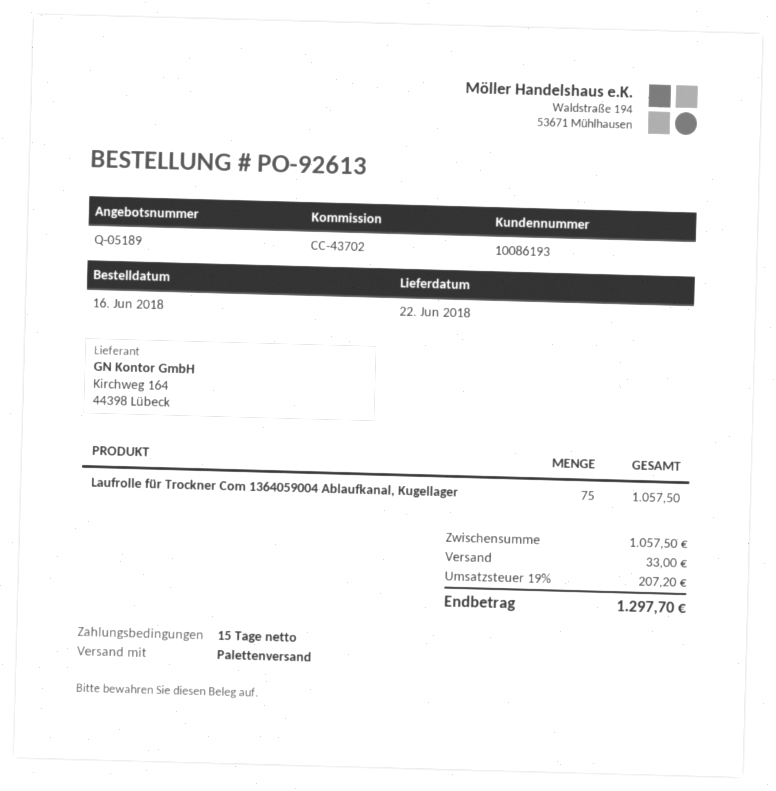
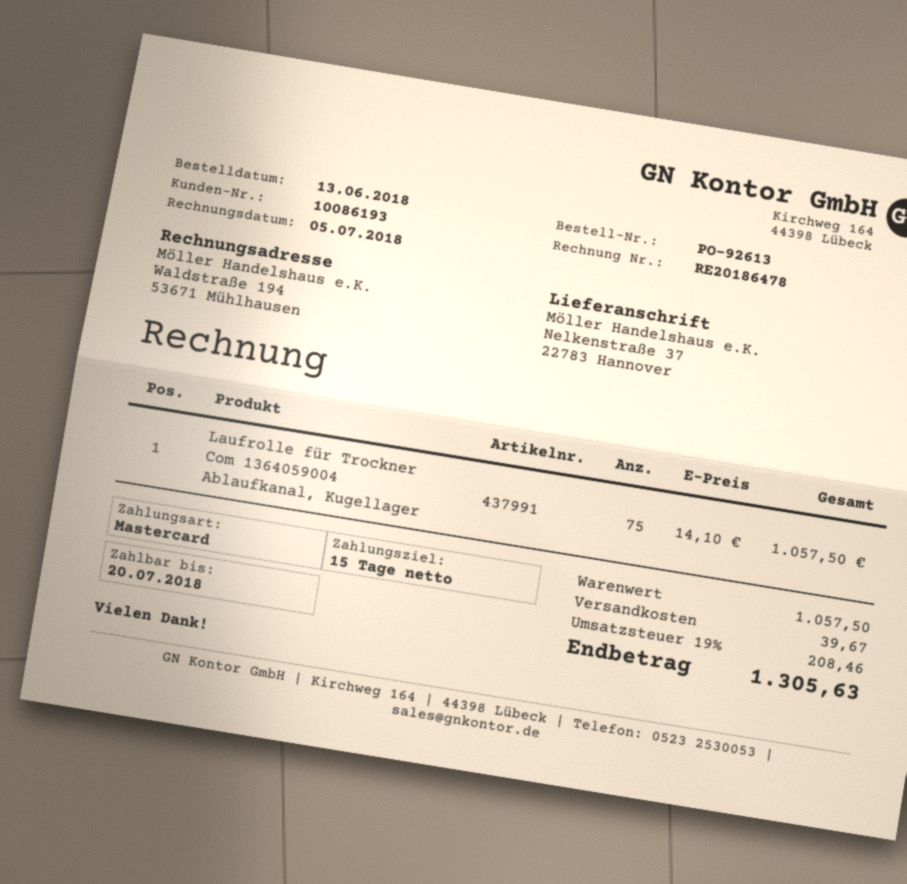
order date: 2018-06-16 -> 2018-06-13
shipping: 33.00 -> 39.67
tax: 19% = 207.20 -> 19% = 208.46
total: 1297.70 -> 1305.63

